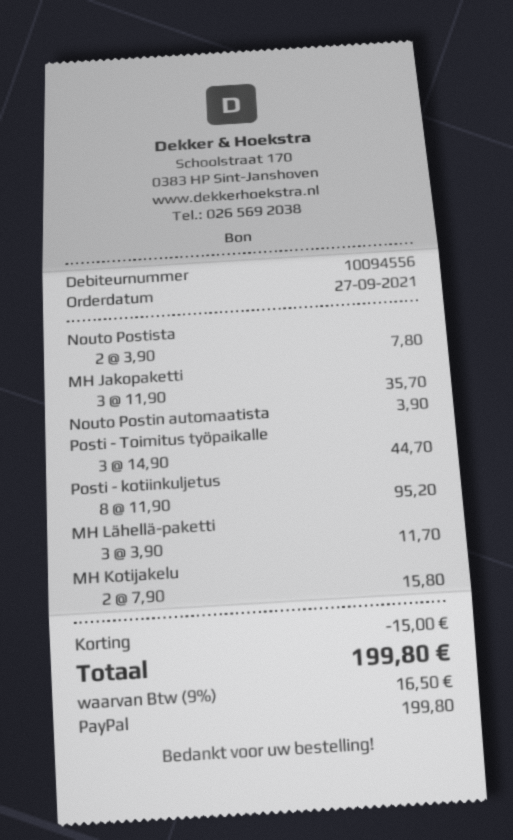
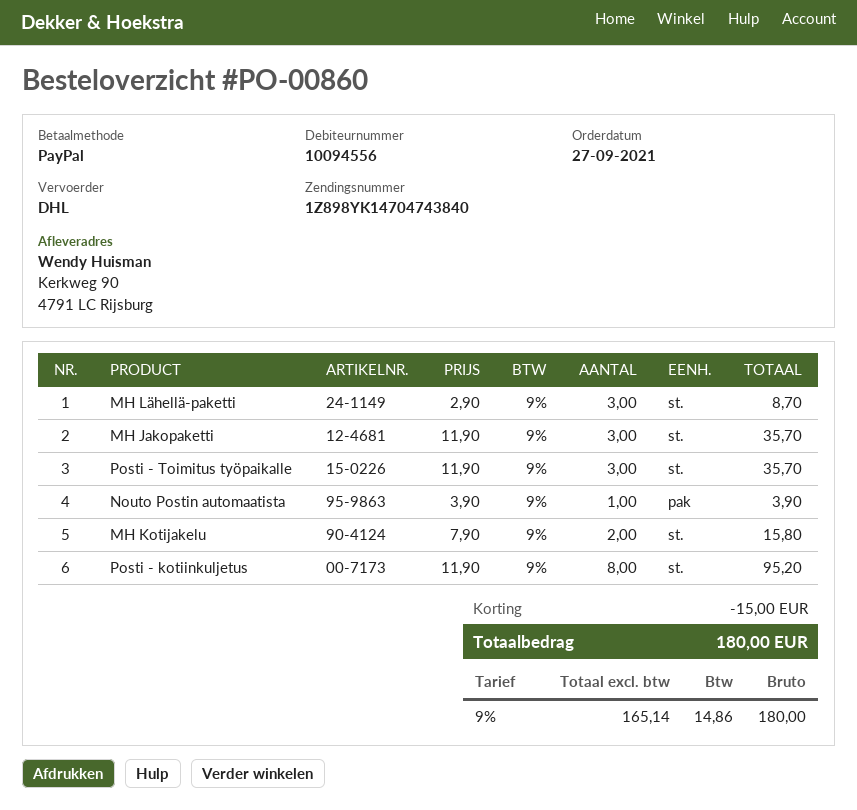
Nouto Postista: 2 x 3.90 = 7.80 -> none
Posti - Toimitus työpaikalle: 3 x 14.90 = 44.70 -> 3 x 11.90 = 35.70
MH Lähellä-paketti: 3 x 3.90 = 11.70 -> 3 x 2.90 = 8.70
tax: 9% = 16.50 -> 9% = 14.86
total: 199.80 -> 180.00

